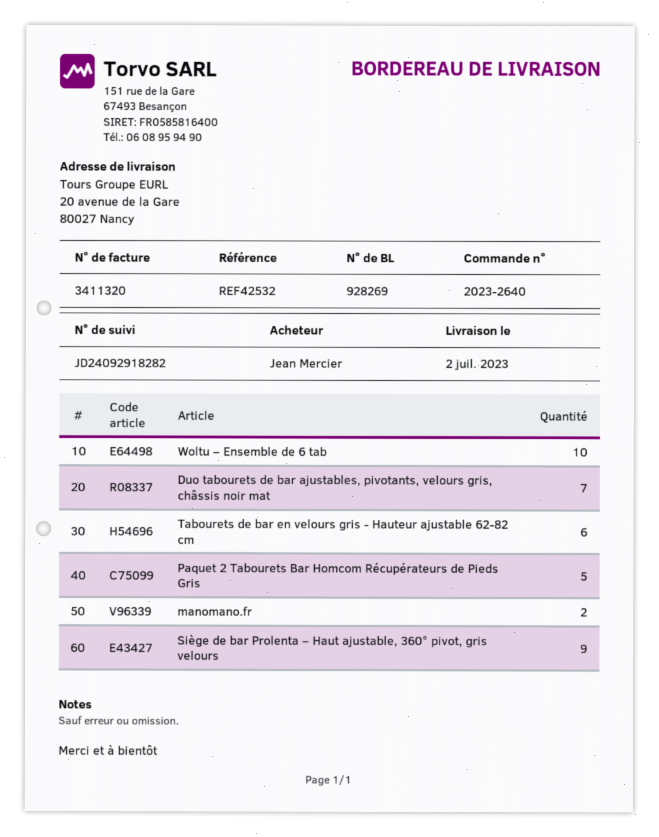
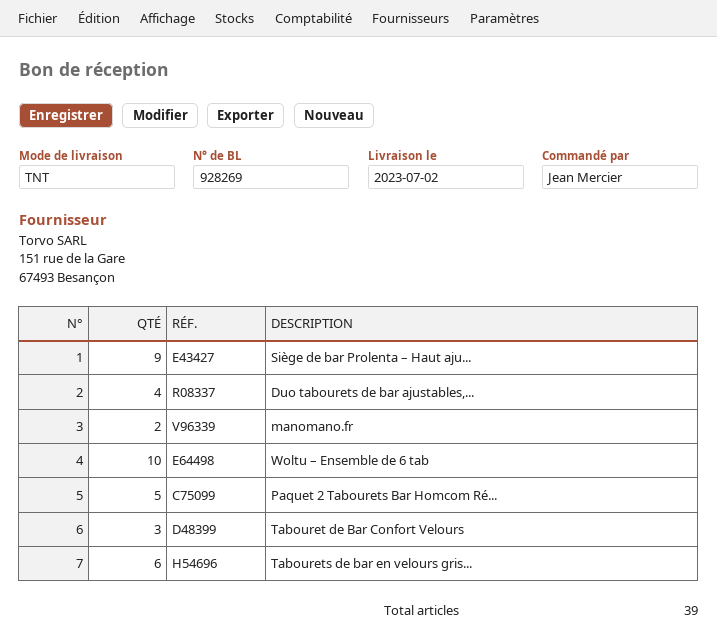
Duo tabourets de bar ajustables, pivotants, velours gris, châssis noir mat: 7 -> 4
Tabouret de Bar Confort Velours: none -> 3

